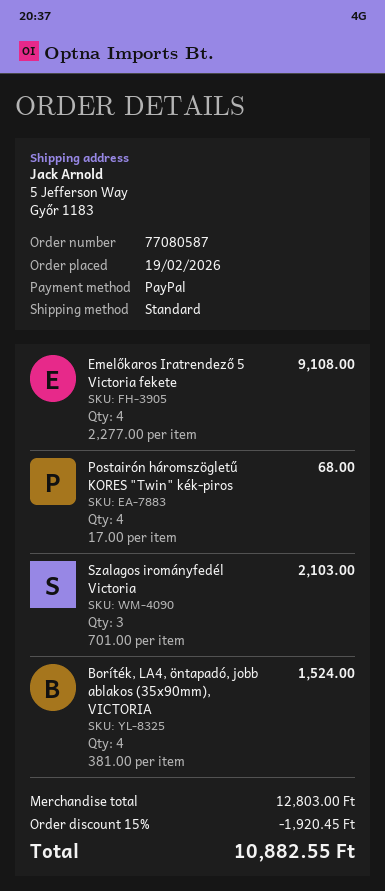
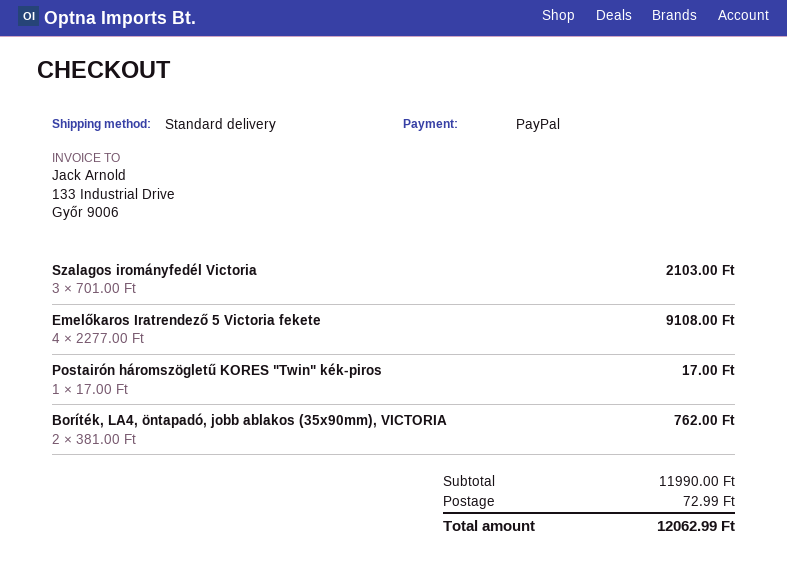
Postairón háromszögletű KORES "Twin" kék-piros: 4 x 17.00 = 68.00 -> 1 x 17.00 = 17.00
Boríték, LA4, öntapadó, jobb ablakos (35x90mm), VICTORIA: 4 x 381.00 = 1524.00 -> 2 x 381.00 = 762.00
subtotal: 12803.00 -> 11990.00
discount: 15% = 1920.45 -> none
shipping: none -> 72.99
total: 10882.55 -> 12062.99

